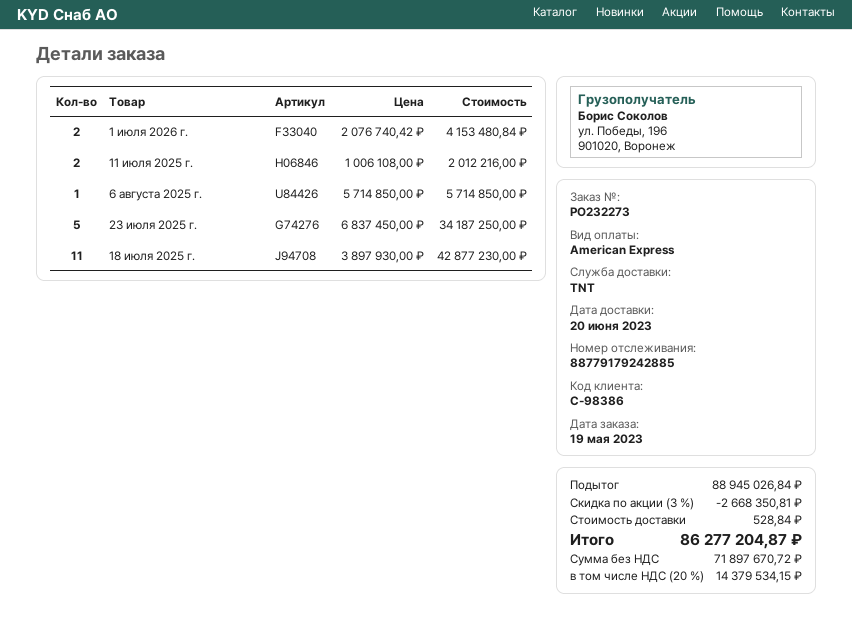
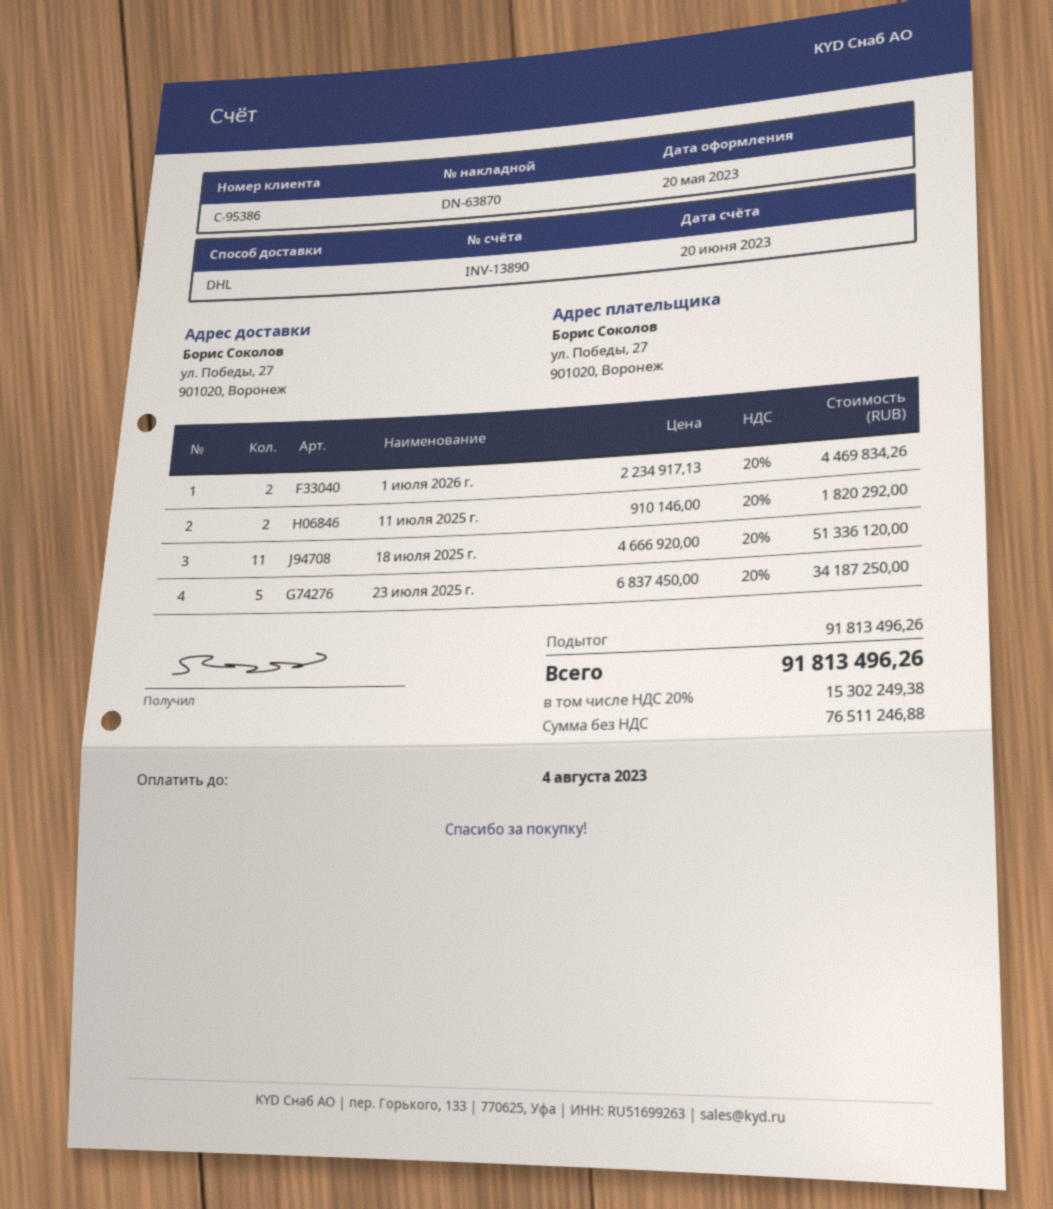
order date: 2023-05-19 -> 2023-05-20
customer number: C-98386 -> C-95386
shipping method: TNT -> DHL
ship to: ул. Победы, 196, 901020, Воронеж -> ул. Победы, 27, 901020, Воронеж
1 июля 2026 г.: 2 x 2076740.42 = 4153480.84 -> 2 x 2234917.13 = 4469834.26
11 июля 2025 г.: 2 x 1006108.00 = 2012216.00 -> 2 x 910146.00 = 1820292.00
6 августа 2025 г.: 1 x 5714850.00 = 5714850.00 -> none
18 июля 2025 г.: 11 x 3897930.00 = 42877230.00 -> 11 x 4666920.00 = 51336120.00
subtotal: 88945026.84 -> 91813496.26
discount: 3% = 2668350.81 -> none
shipping: 528.84 -> none
net: 71897670.72 -> 76511246.88
tax: 20% = 14379534.15 -> 20% = 15302249.38
total: 86277204.87 -> 91813496.26

